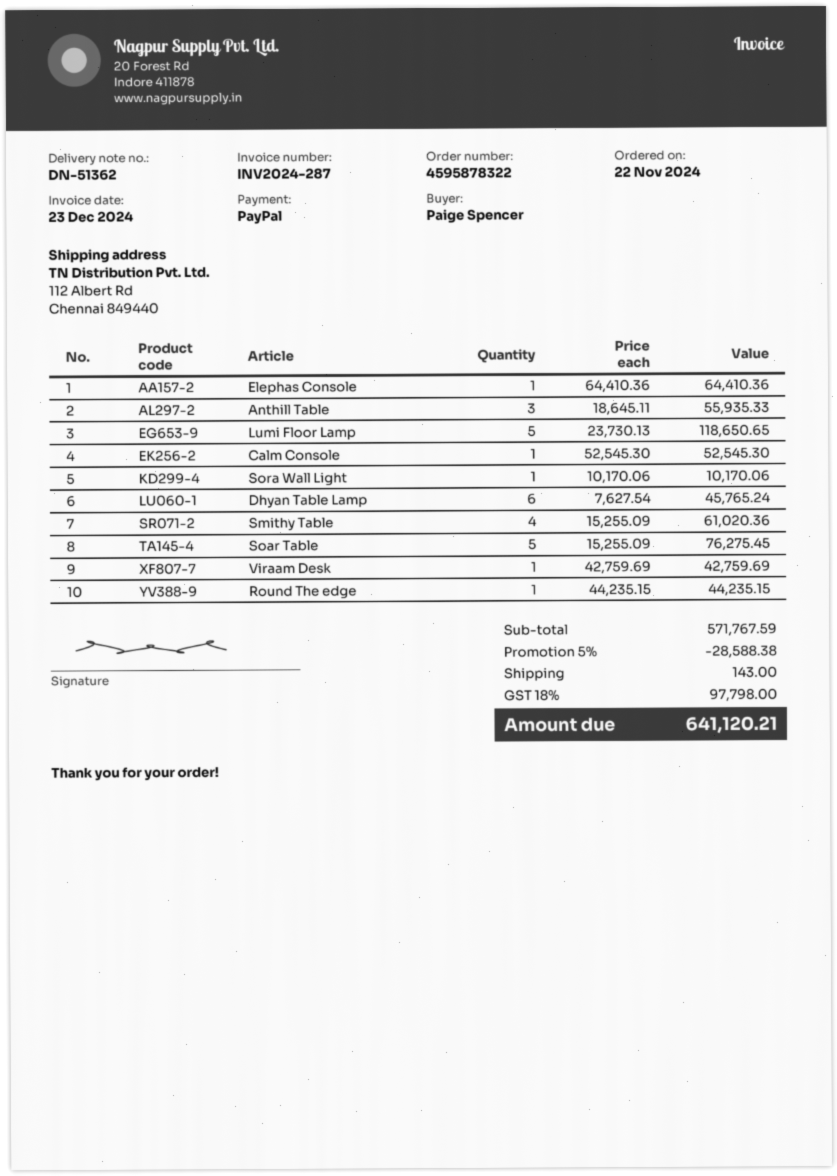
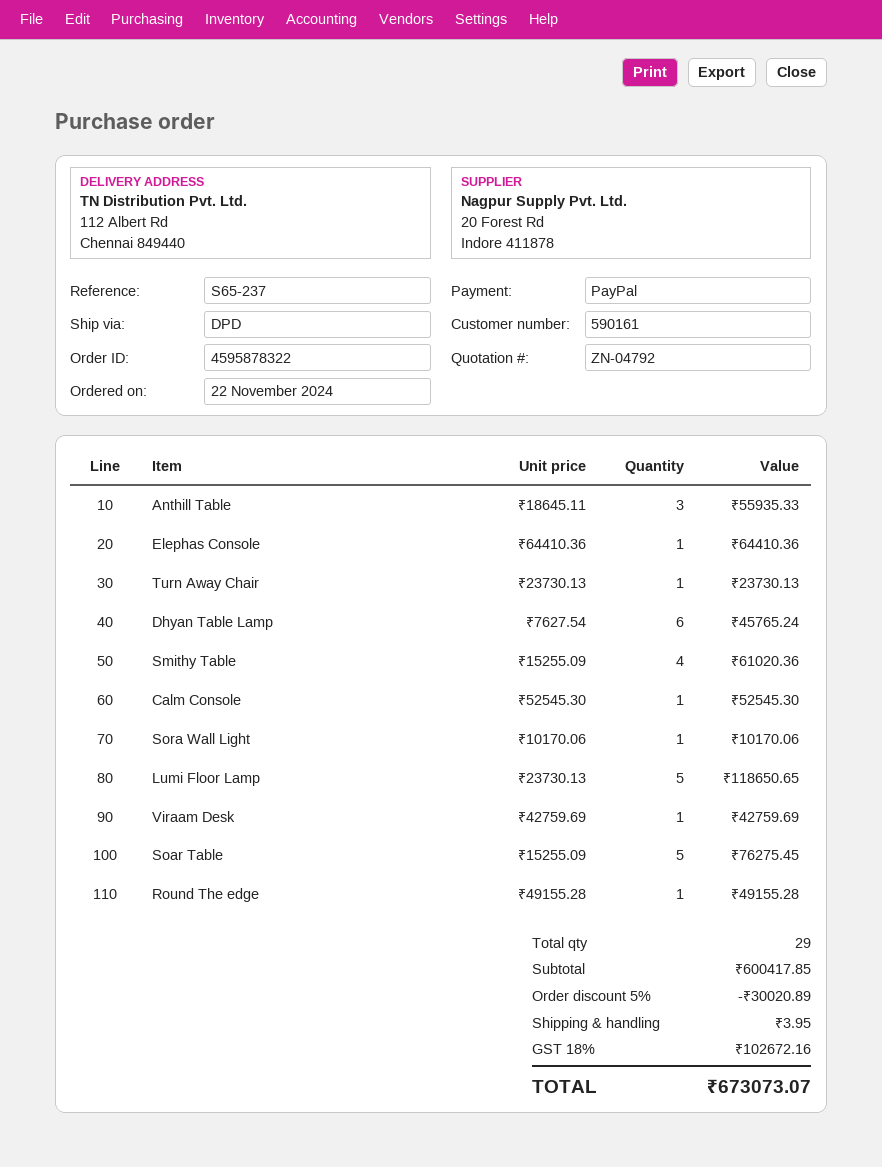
Round The edge: 1 x 44235.15 = 44235.15 -> 1 x 49155.28 = 49155.28
Turn Away Chair: none -> 1 x 23730.13 = 23730.13
subtotal: 571767.59 -> 600417.85
discount: 5% = 28588.38 -> 5% = 30020.89
shipping: 143.00 -> 3.95
tax: 18% = 97798.00 -> 18% = 102672.16
total: 641120.21 -> 673073.07

